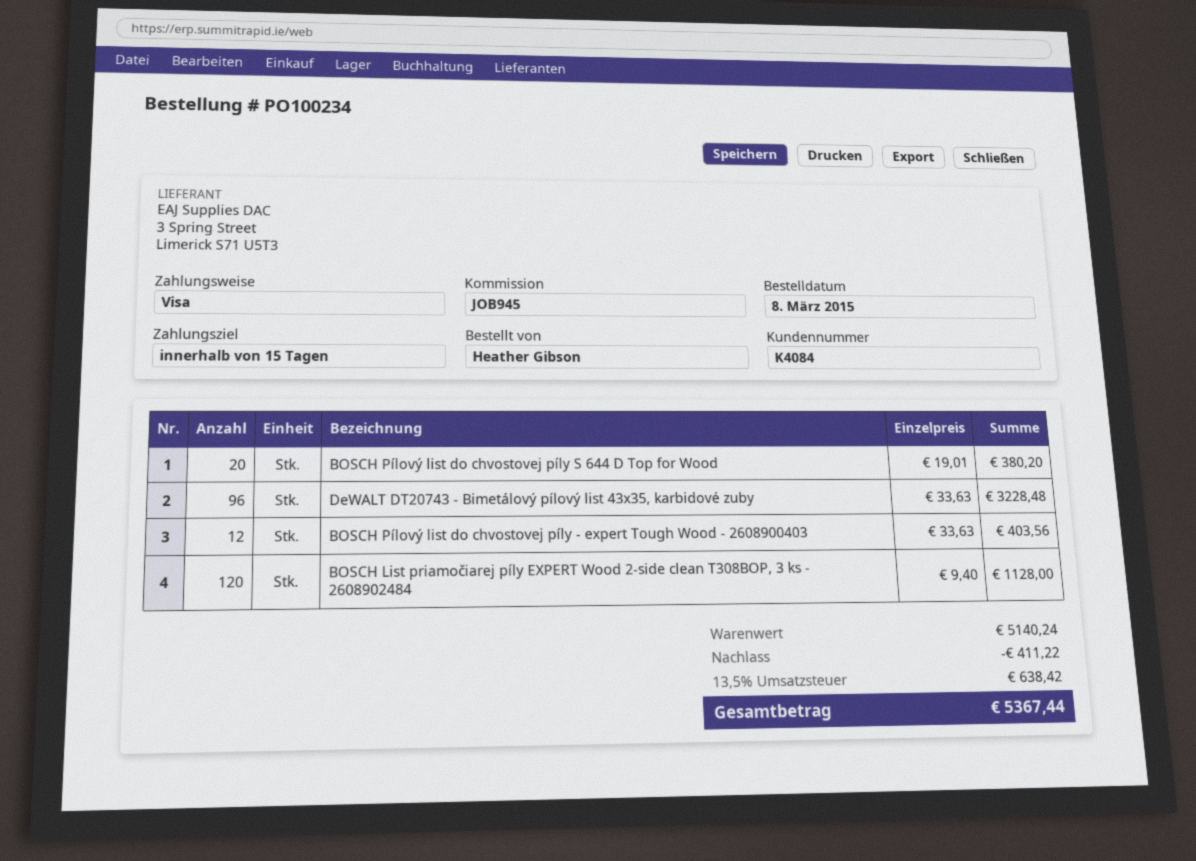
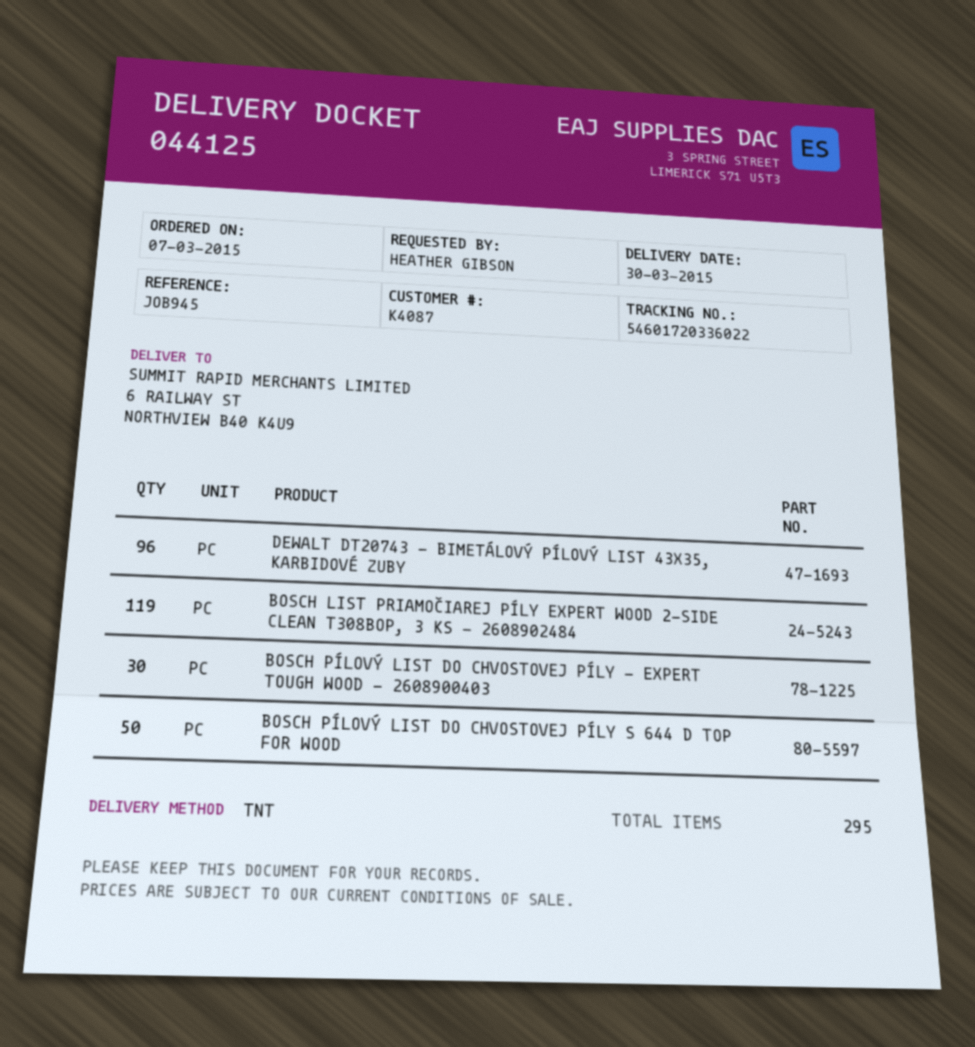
order date: 2015-03-08 -> 2015-03-07
customer number: K4084 -> K4087
BOSCH Pílový list do chvostovej píly S 644 D Top for Wood: 20 -> 50
BOSCH Pílový list do chvostovej píly - expert Tough Wood - 2608900403: 12 -> 30
BOSCH List priamočiarej píly EXPERT Wood 2-side clean T308BOP, 3 ks - 2608902484: 120 -> 119

